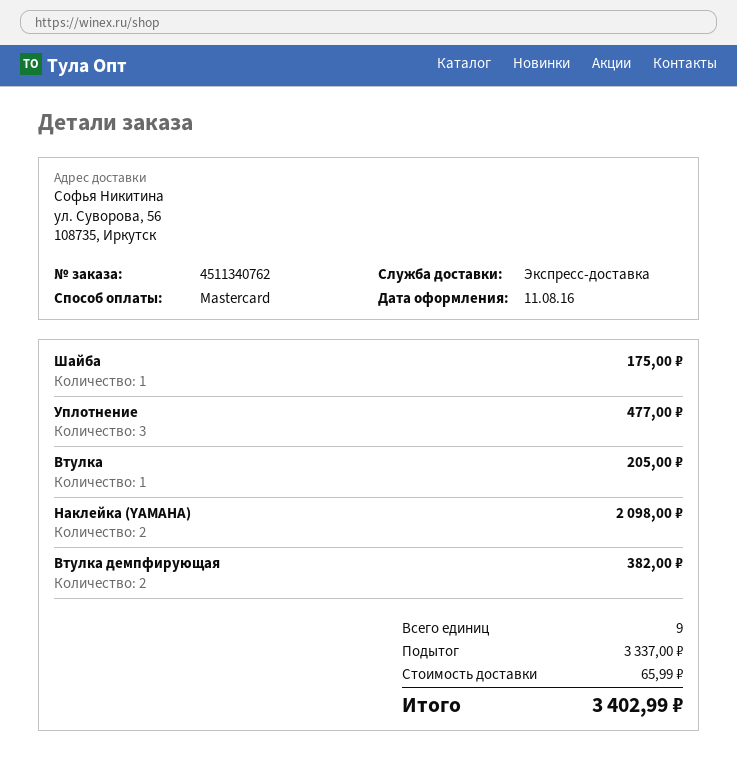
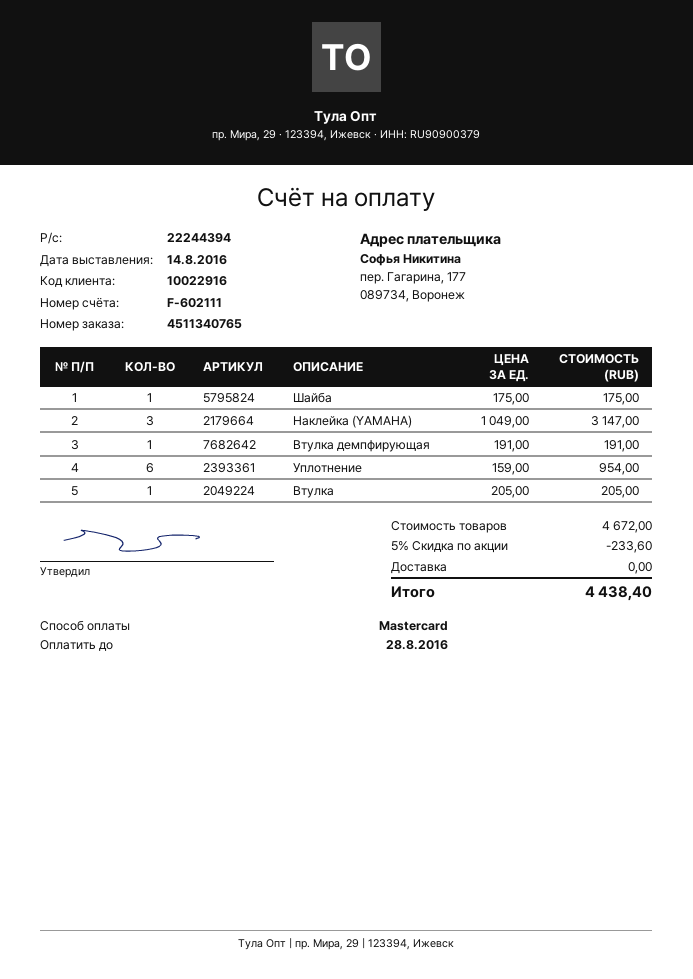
order number: 4511340762 -> 4511340765
Уплотнение: 3 for 477.00 -> 6 for 954.00
Наклейка (YAMAHA): 2 for 2098.00 -> 3 for 3147.00
Втулка демпфирующая: 2 for 382.00 -> 1 for 191.00
subtotal: 3337.00 -> 4672.00
discount: none -> 5% = 233.60
shipping: 65.99 -> 0.00
total: 3402.99 -> 4438.40

